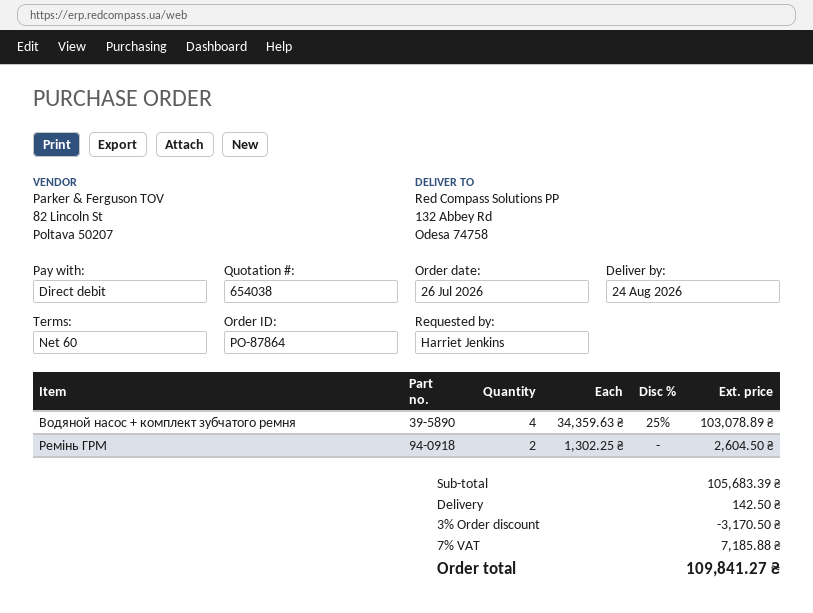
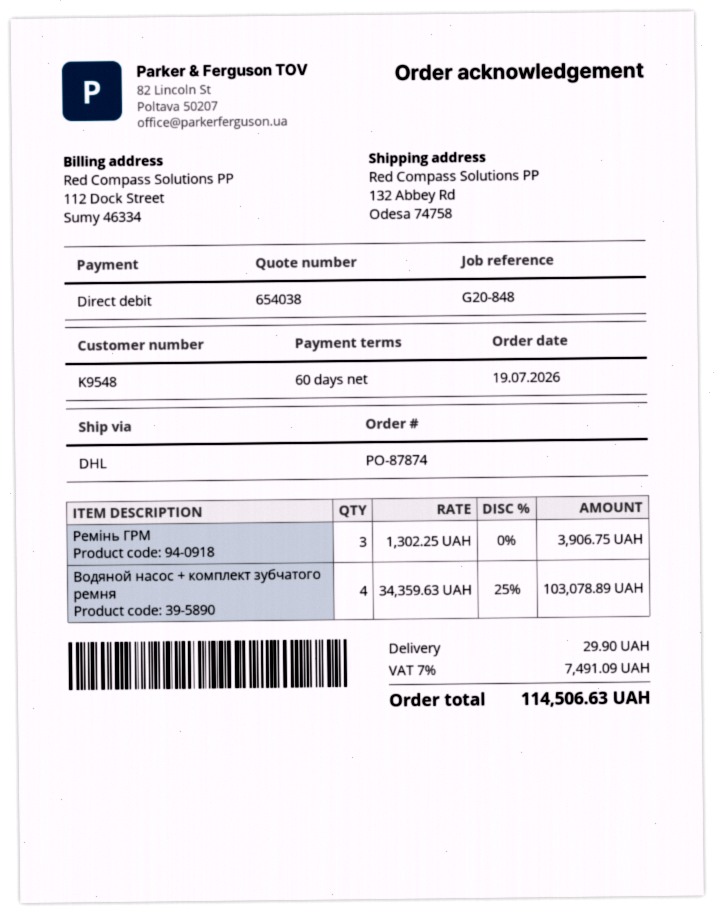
order number: PO-87864 -> PO-87874
order date: 2026-07-26 -> 2026-07-19
Ремінь ГРМ: 2 x 1302.25 = 2604.50 -> 3 x 1302.25 = 3906.75
discount: 3% = 3170.50 -> none
shipping: 142.50 -> 29.90
tax: 7% = 7185.88 -> 7% = 7491.09
total: 109841.27 -> 114506.63

